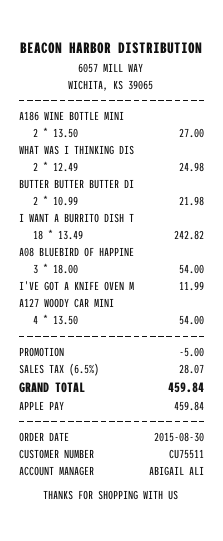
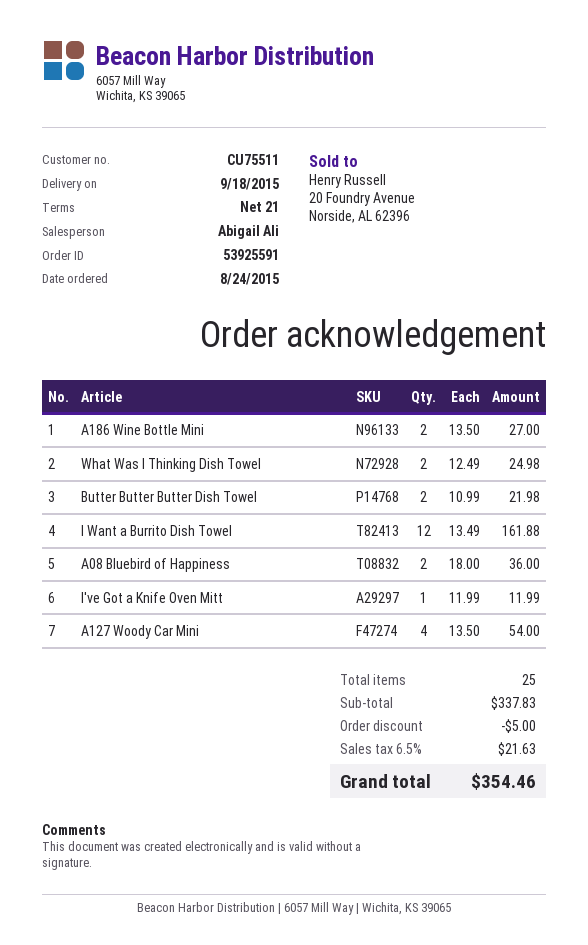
order date: 2015-08-30 -> 2015-08-24
I WANT A BURRITO DISH T: 18 x 13.49 = 242.82 -> 12 x 13.49 = 161.88
A08 BLUEBIRD OF HAPPINE: 3 x 18.00 = 54.00 -> 2 x 18.00 = 36.00
tax: 6.5% = 28.07 -> 6.5% = 21.63
total: 459.84 -> 354.46

